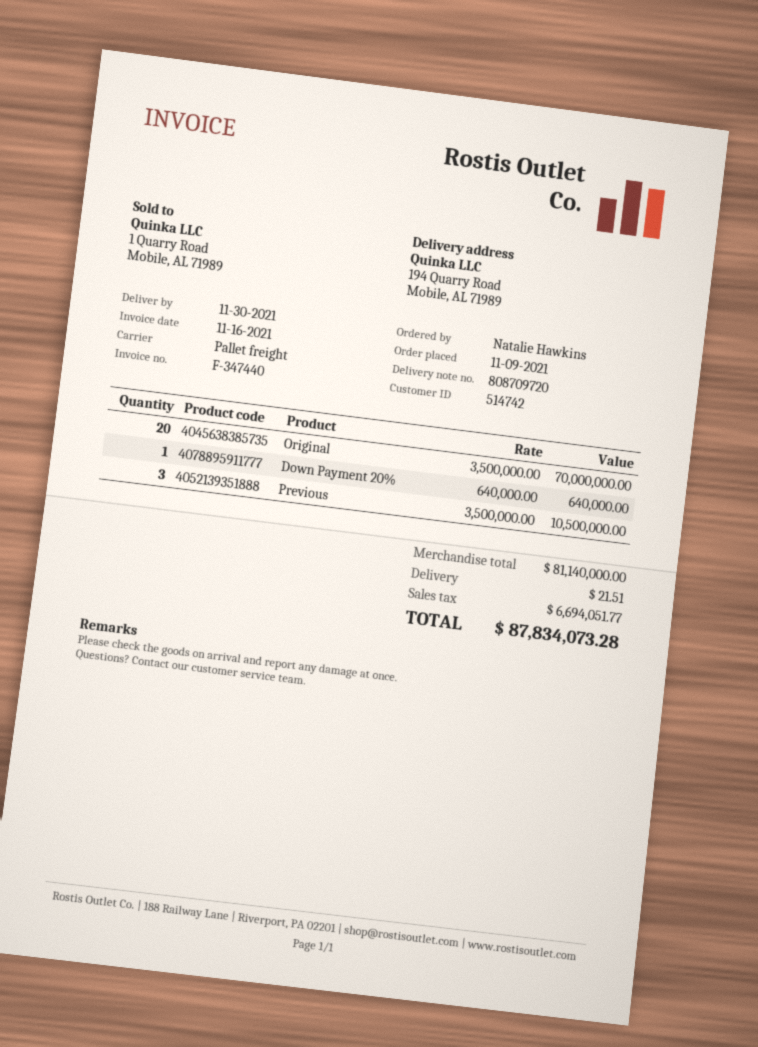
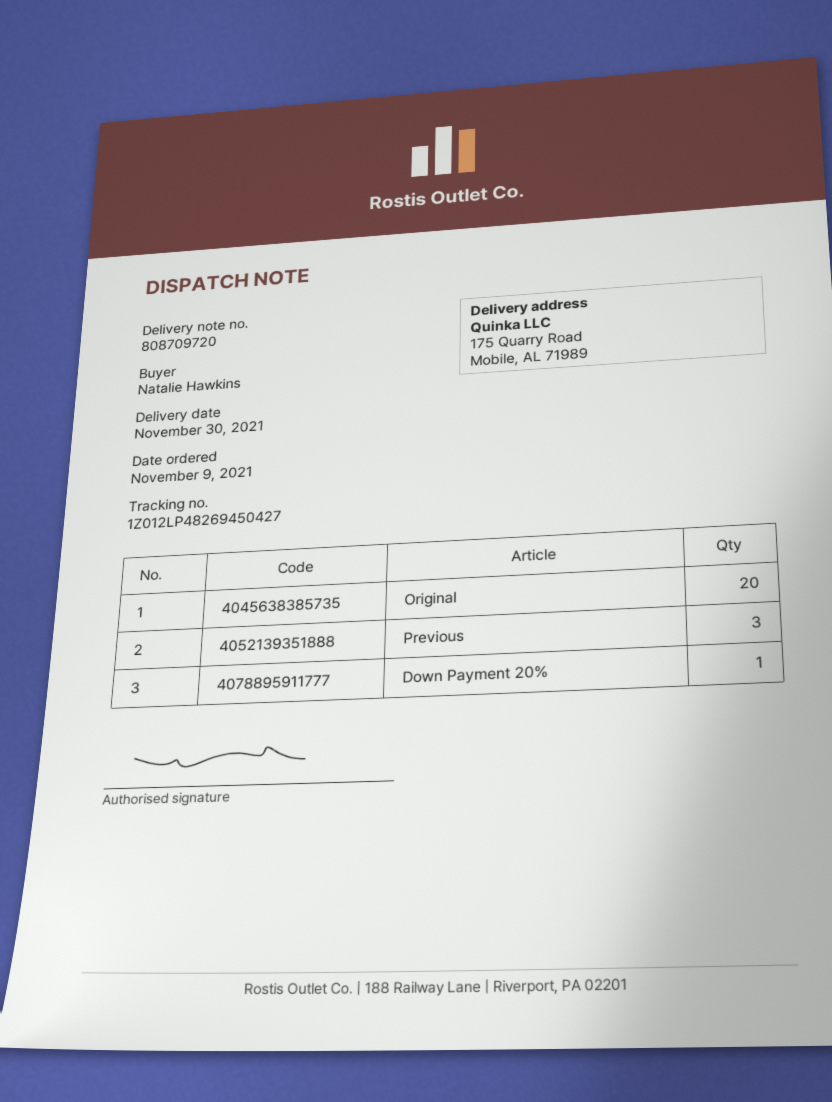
ship to: 194 Quarry Road, Mobile, AL 71989 -> 175 Quarry Road, Mobile, AL 71989

